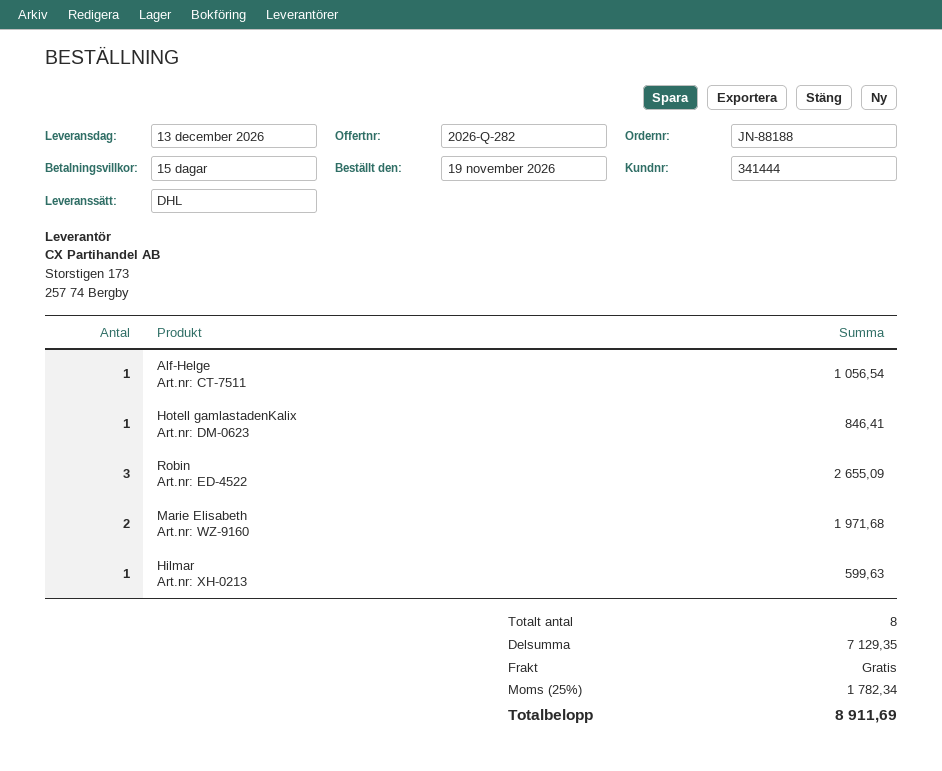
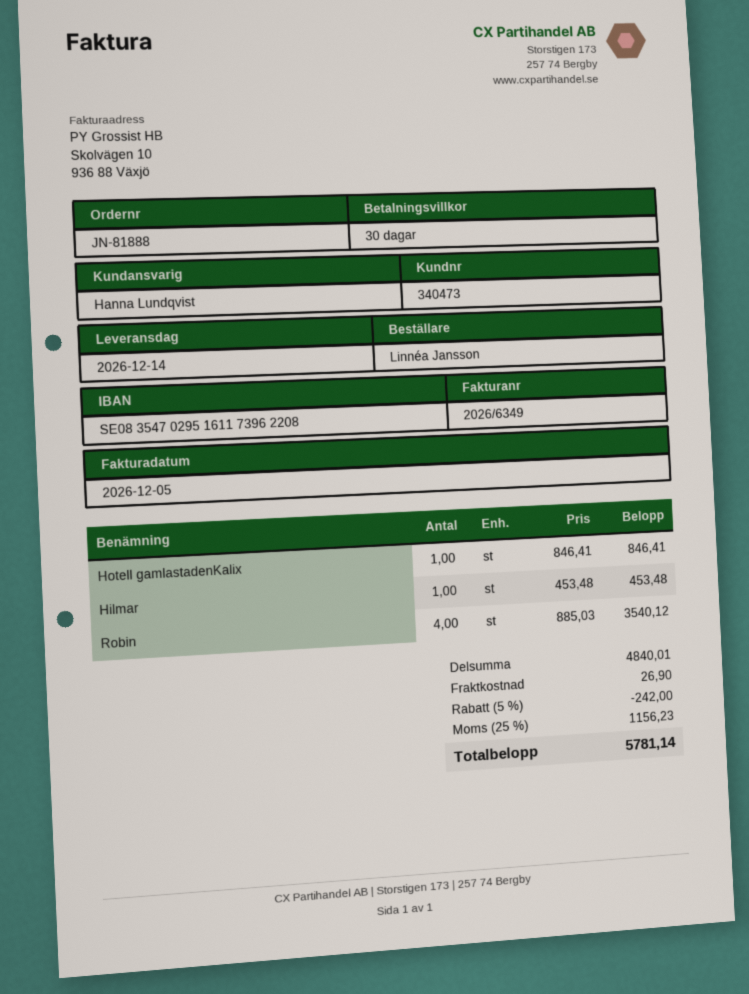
order number: JN-88188 -> JN-81888
delivery date: 2026-12-13 -> 2026-12-14
payment terms: 15 days -> 30 days
customer number: 341444 -> 340473
Alf-Helge: 1 for 1056.54 -> none
Robin: 3 for 2655.09 -> 4 for 3540.12
Marie Elisabeth: 2 for 1971.68 -> none
Hilmar: 1 for 599.63 -> 1 for 453.48
subtotal: 7129.35 -> 4840.01
discount: none -> 5% = 242.00
shipping: 0.00 -> 26.90
tax: 25% = 1782.34 -> 25% = 1156.23
total: 8911.69 -> 5781.14

